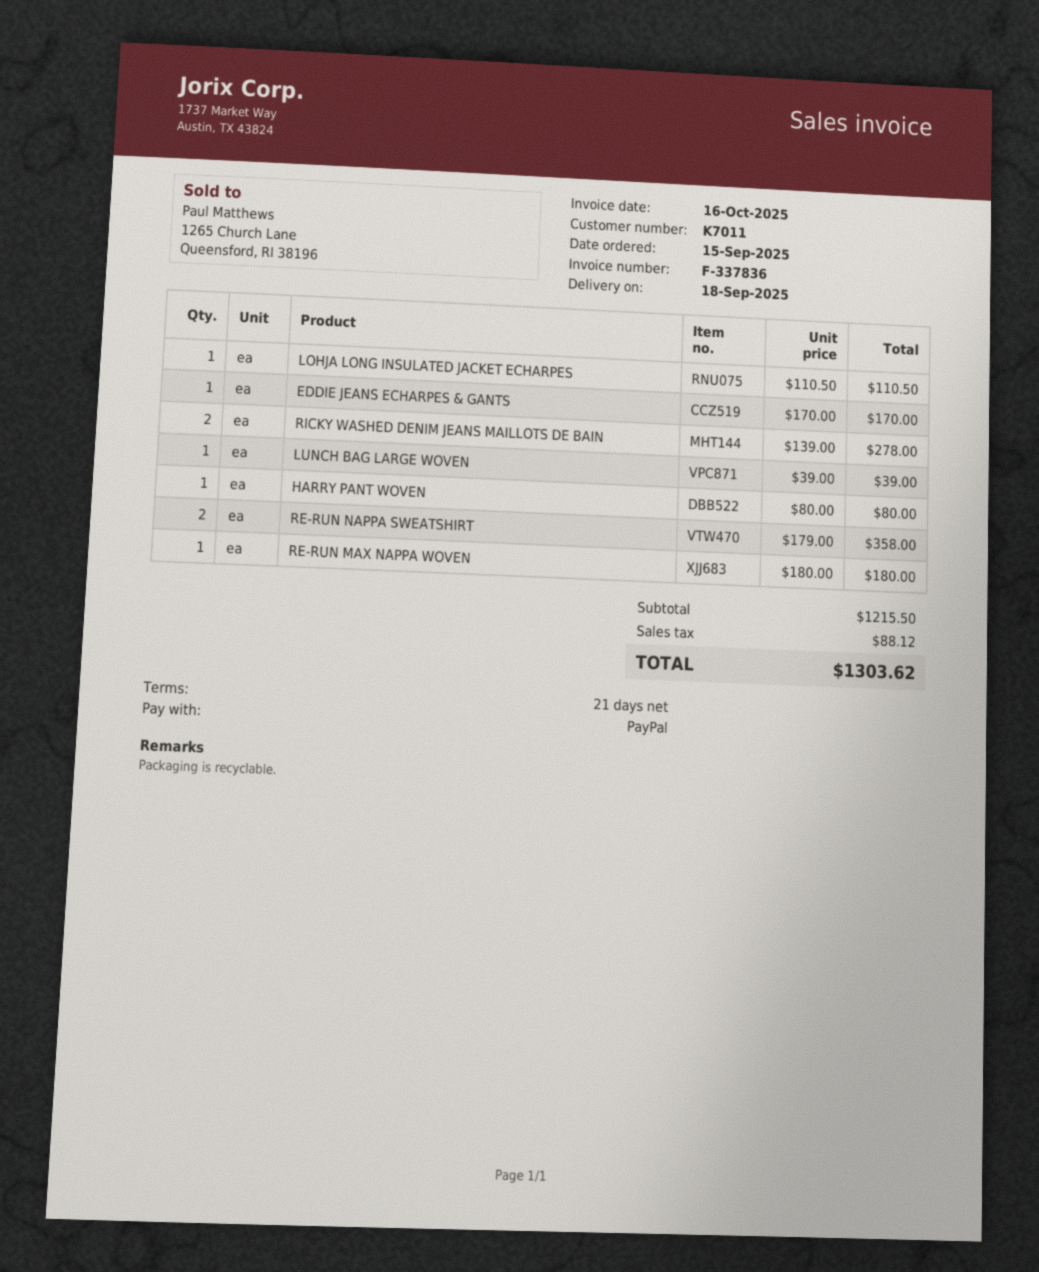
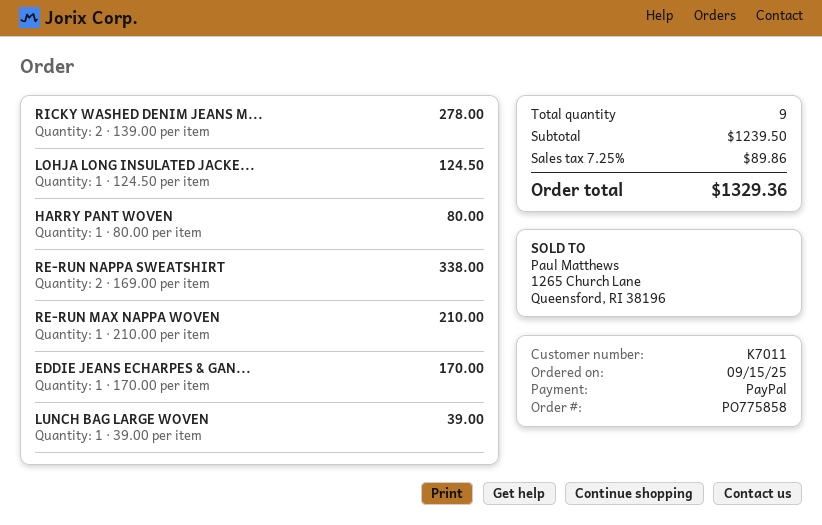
LOHJA LONG INSULATED JACKET ECHARPES: 1 x 110.50 = 110.50 -> 1 x 124.50 = 124.50
RE-RUN NAPPA SWEATSHIRT: 2 x 179.00 = 358.00 -> 2 x 169.00 = 338.00
RE-RUN MAX NAPPA WOVEN: 1 x 180.00 = 180.00 -> 1 x 210.00 = 210.00
subtotal: 1215.50 -> 1239.50
tax: 88.12 -> 89.86
total: 1303.62 -> 1329.36

